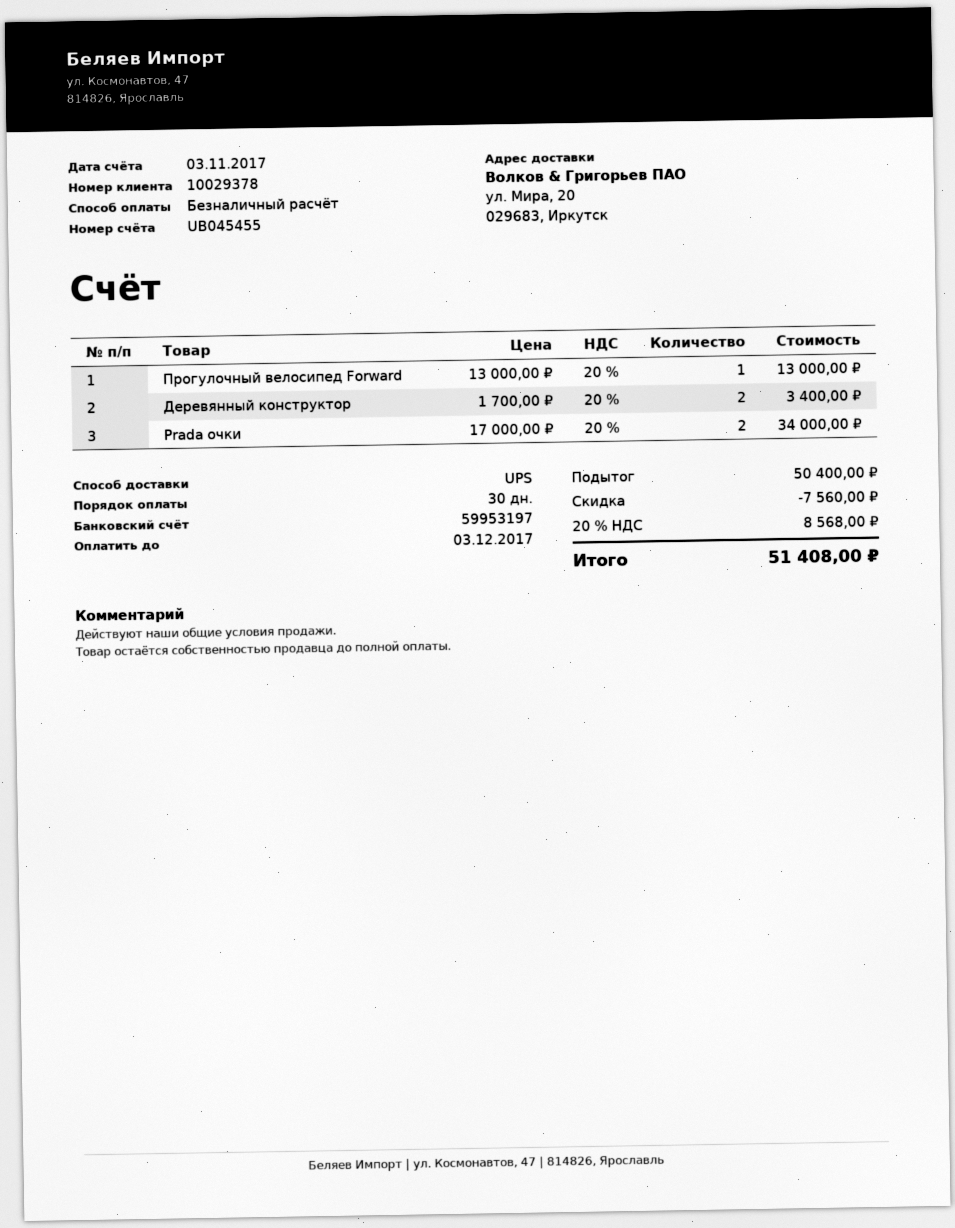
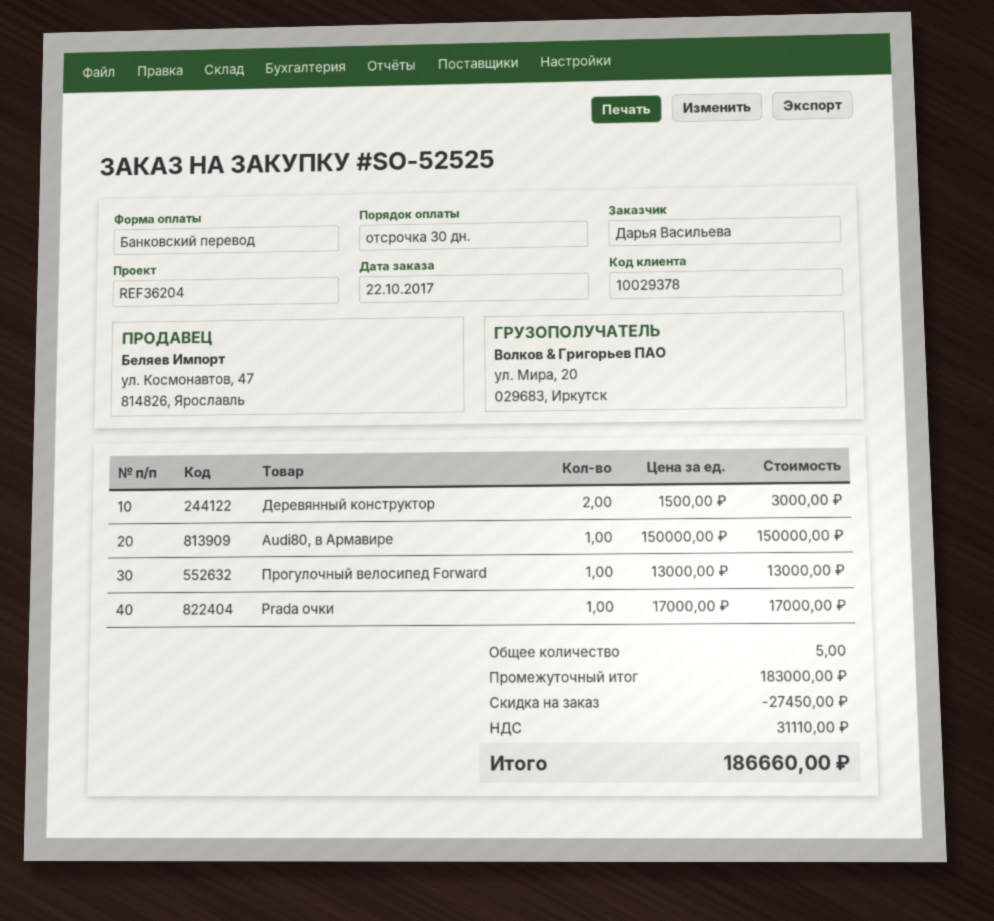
Деревянный конструктор: 2 x 1700.00 = 3400.00 -> 2 x 1500.00 = 3000.00
Prada очки: 2 x 17000.00 = 34000.00 -> 1 x 17000.00 = 17000.00
Audi80, в Армавире: none -> 1 x 150000.00 = 150000.00
subtotal: 50400.00 -> 183000.00
discount: 7560.00 -> 27450.00
tax: 8568.00 -> 31110.00
total: 51408.00 -> 186660.00

